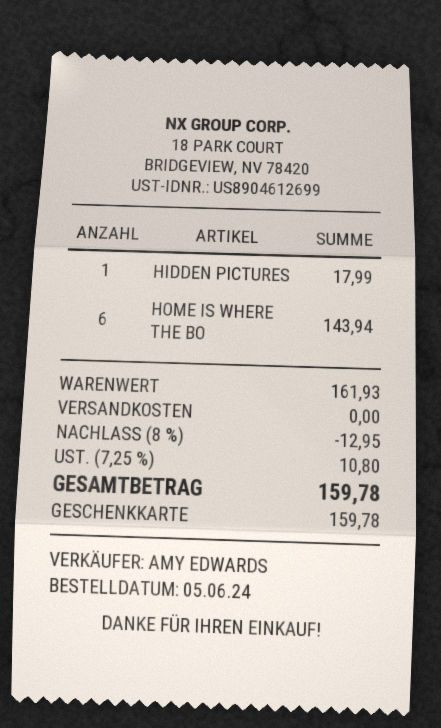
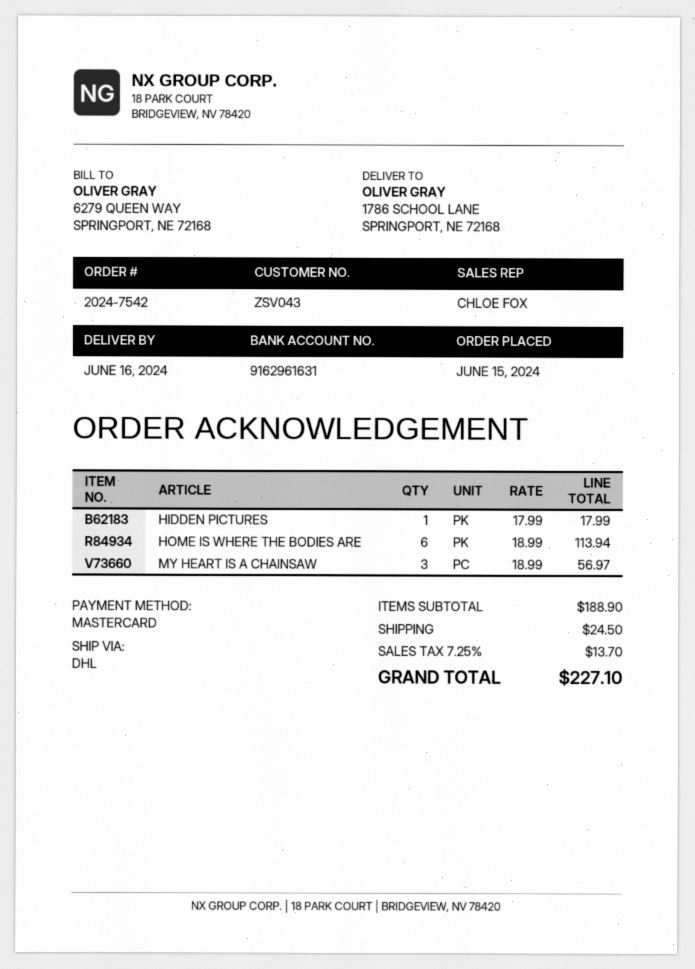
order date: 2024-06-05 -> 2024-06-15
sales rep: AMY EDWARDS -> CHLOE FOX
payment method: gift card -> Mastercard
HOME IS WHERE THE BO: 6 for 143.94 -> 6 for 113.94
MY HEART IS A CHAINSAW: none -> 3 for 56.97
subtotal: 161.93 -> 188.90
discount: 8% = 12.95 -> none
shipping: 0.00 -> 24.50
tax: 7.25% = 10.80 -> 7.25% = 13.70
total: 159.78 -> 227.10

